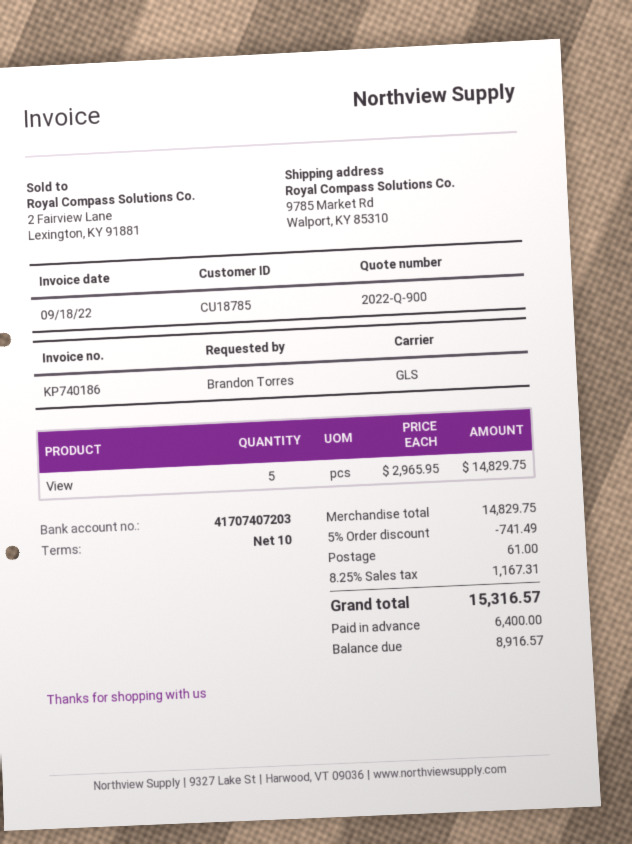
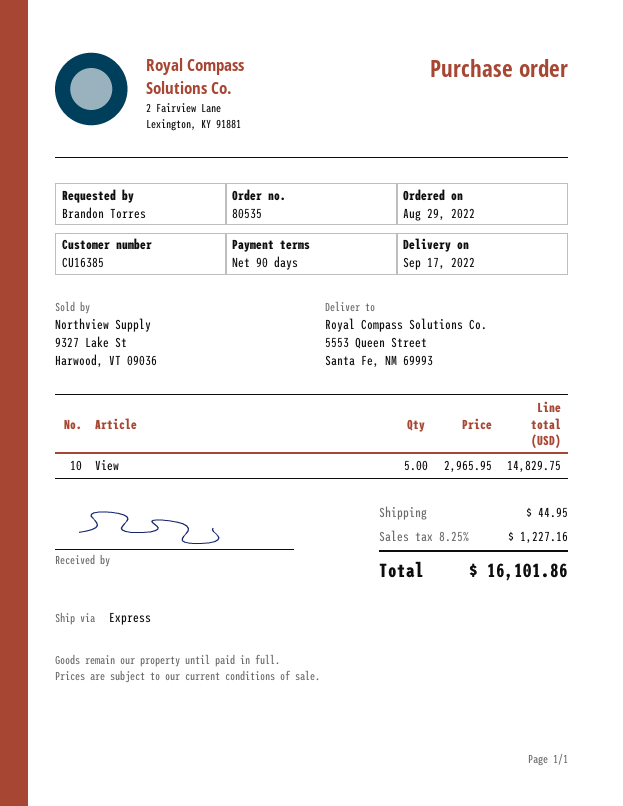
payment terms: 10 days -> 90 days
customer number: CU18785 -> CU16385
shipping method: GLS -> express
ship to: 9785 Market Rd, Walport, KY 85310 -> 5553 Queen Street, Santa Fe, NM 69993
discount: 5% = 741.49 -> none
shipping: 61.00 -> 44.95
tax: 8.25% = 1167.31 -> 8.25% = 1227.16
total: 15316.57 -> 16101.86

